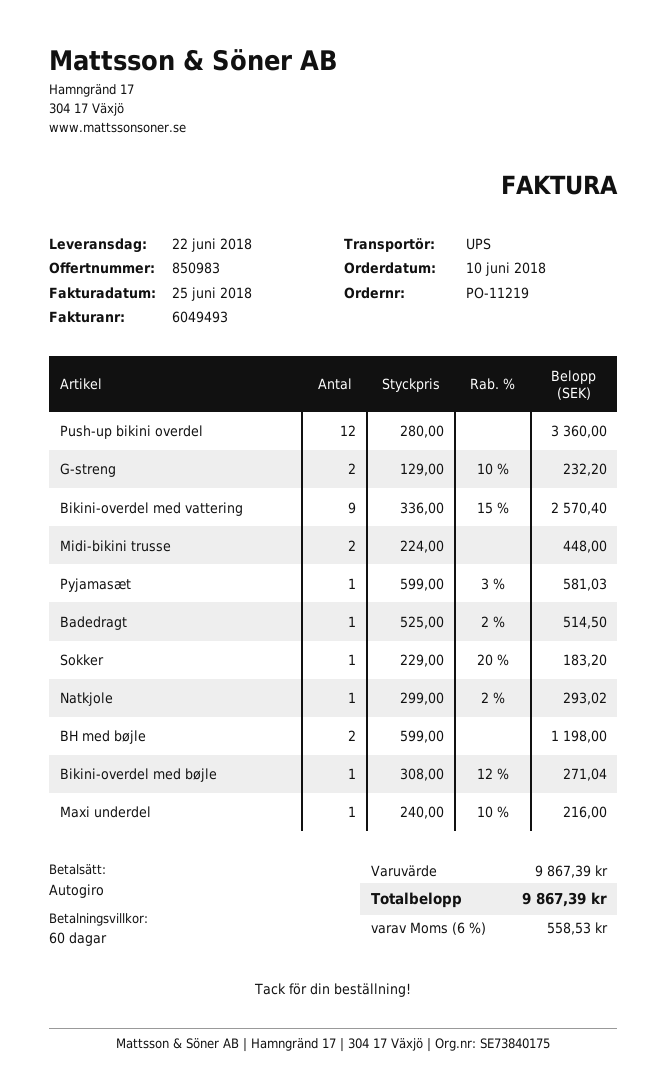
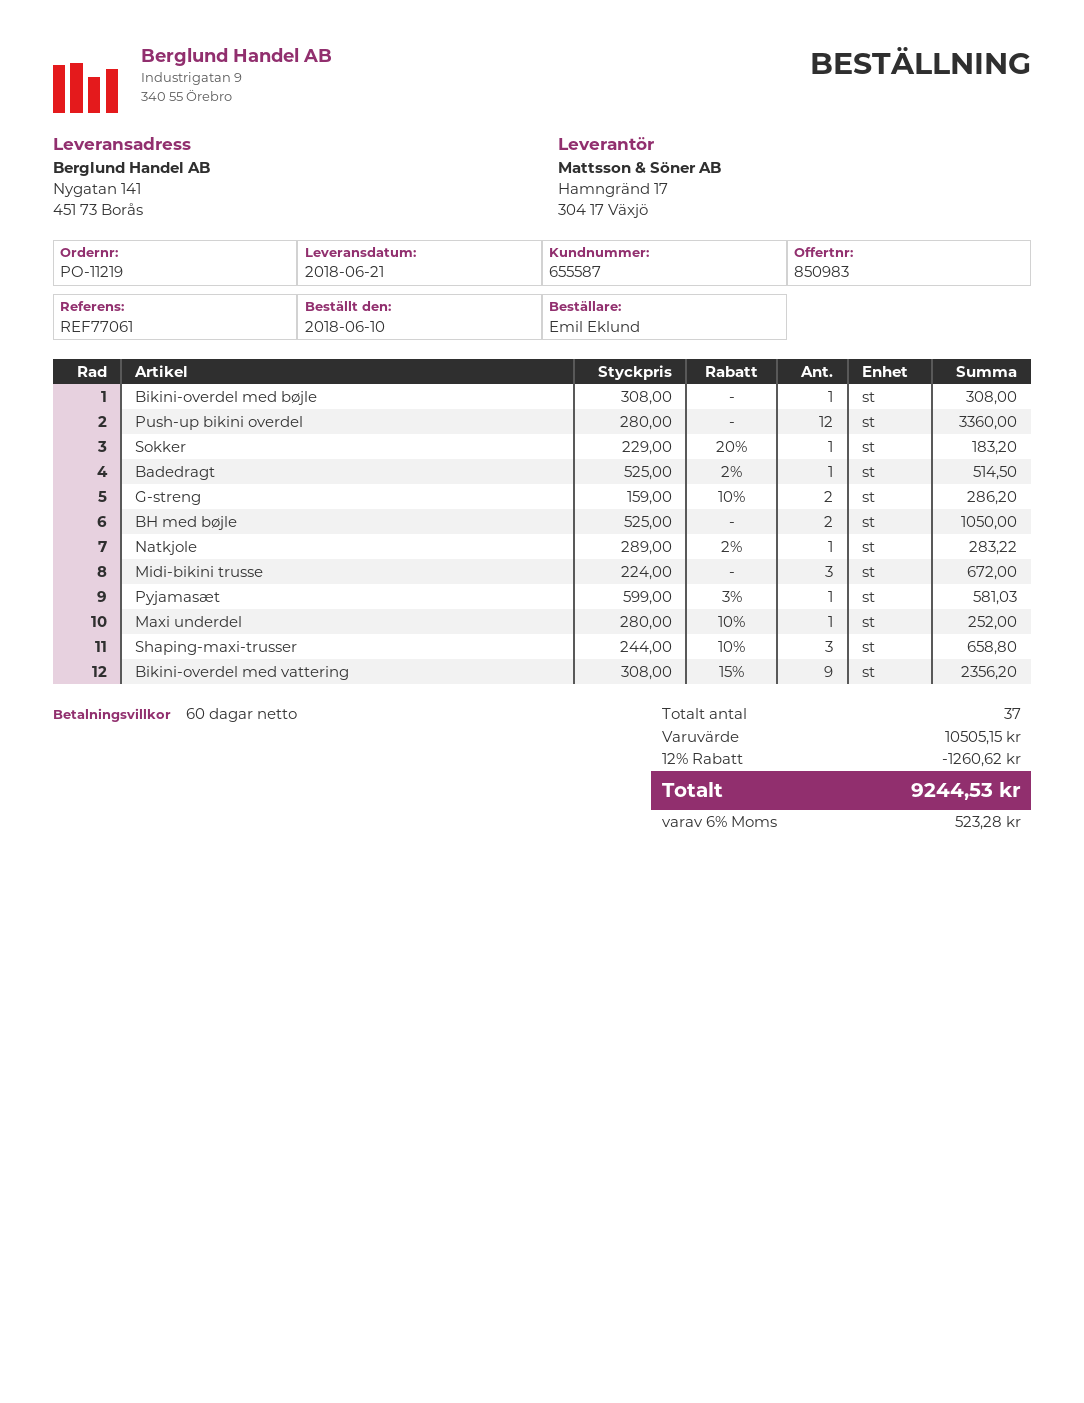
delivery date: 2018-06-22 -> 2018-06-21
G-streng: 2 x 129.00 - 10% = 232.20 -> 2 x 159.00 - 10% = 286.20
Bikini-overdel med vattering: 9 x 336.00 - 15% = 2570.40 -> 9 x 308.00 - 15% = 2356.20
Midi-bikini trusse: 2 x 224.00 = 448.00 -> 3 x 224.00 = 672.00
Natkjole: 1 x 299.00 - 2% = 293.02 -> 1 x 289.00 - 2% = 283.22
BH med bøjle: 2 x 599.00 = 1198.00 -> 2 x 525.00 = 1050.00
Bikini-overdel med bøjle: 1 x 308.00 - 12% = 271.04 -> 1 x 308.00 = 308.00
Maxi underdel: 1 x 240.00 - 10% = 216.00 -> 1 x 280.00 - 10% = 252.00
Shaping-maxi-trusser: none -> 3 x 244.00 - 10% = 658.80
subtotal: 9867.39 -> 10505.15
discount: none -> 12% = 1260.62
tax: 6% = 558.53 -> 6% = 523.28
total: 9867.39 -> 9244.53

